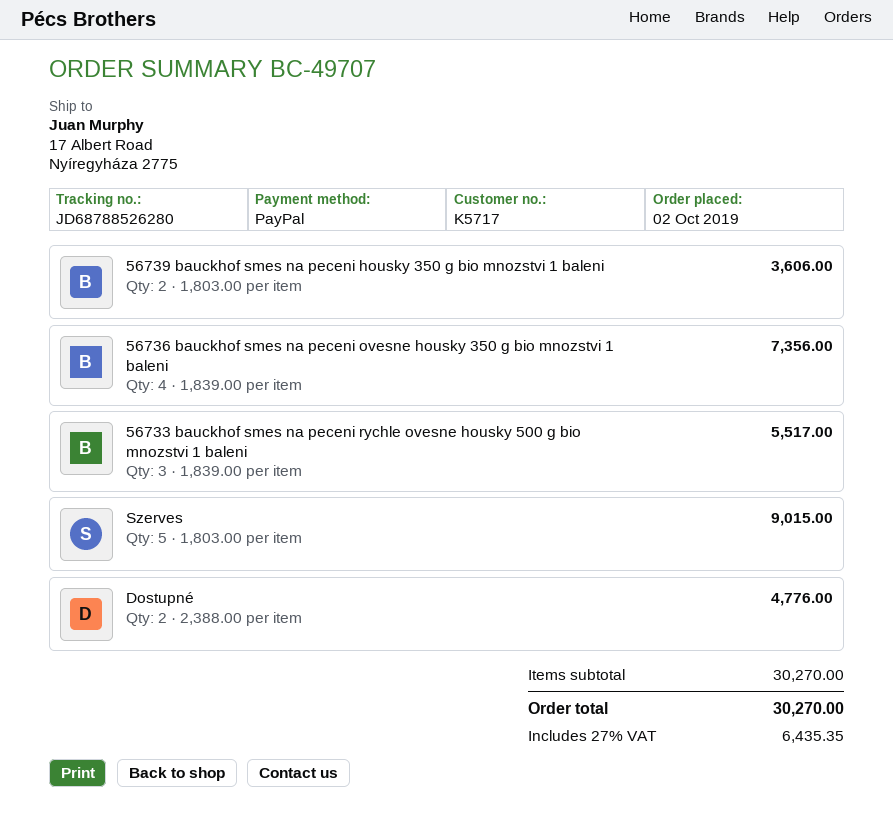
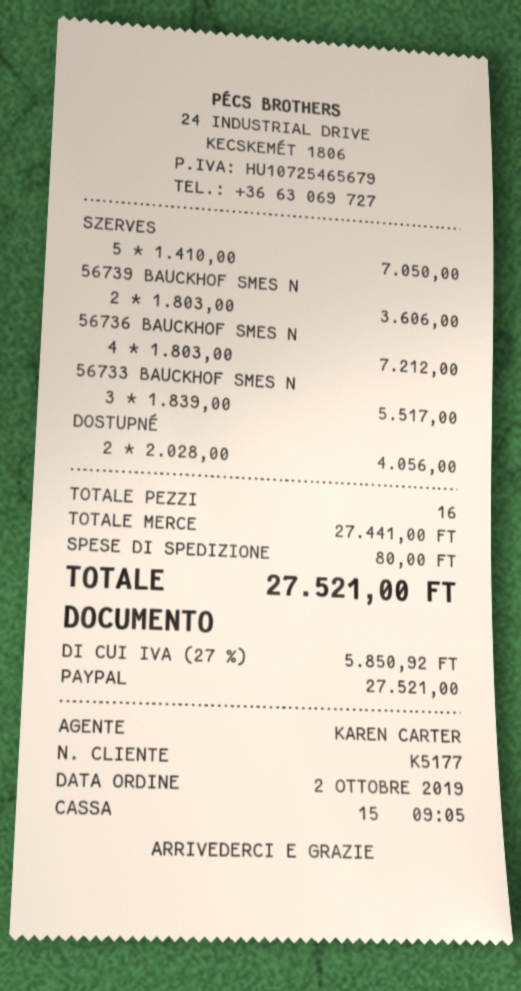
customer number: K5717 -> K5177
56736 bauckhof smes na peceni ovesne housky 350 g bio mnozstvi 1 baleni: 4 x 1839.00 = 7356.00 -> 4 x 1803.00 = 7212.00
Szerves: 5 x 1803.00 = 9015.00 -> 5 x 1410.00 = 7050.00
Dostupné: 2 x 2388.00 = 4776.00 -> 2 x 2028.00 = 4056.00
subtotal: 30270.00 -> 27441.00
shipping: none -> 80.00
tax: 27% = 6435.35 -> 27% = 5850.92
total: 30270.00 -> 27521.00

